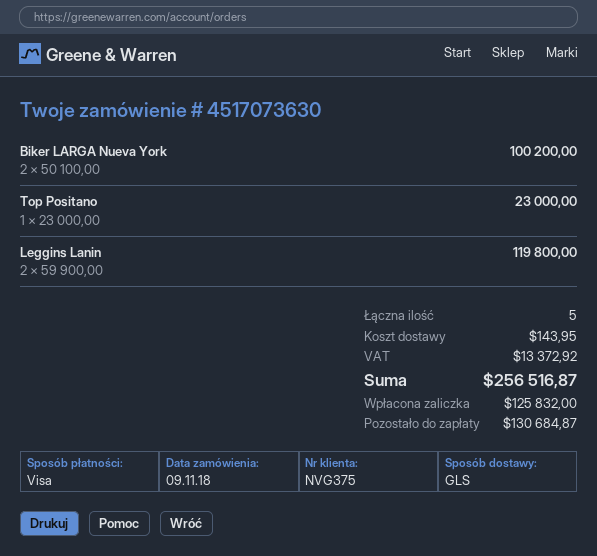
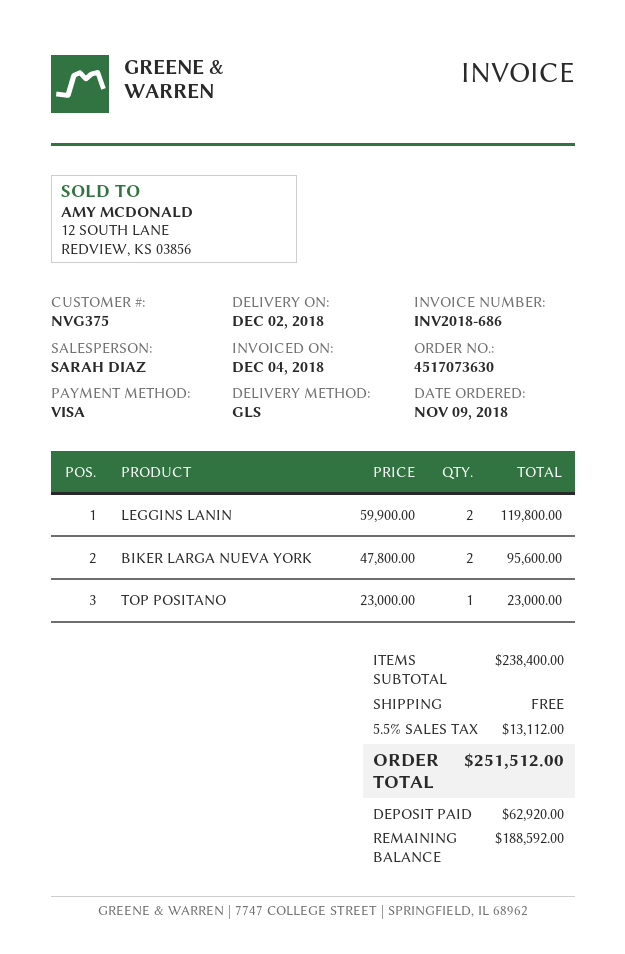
Biker LARGA Nueva York: 2 x 50100.00 = 100200.00 -> 2 x 47800.00 = 95600.00
shipping: 143.95 -> 0.00
tax: 13372.92 -> 13112.00
total: 256516.87 -> 251512.00
deposit: 125832.00 -> 62920.00
balance: 130684.87 -> 188592.00

